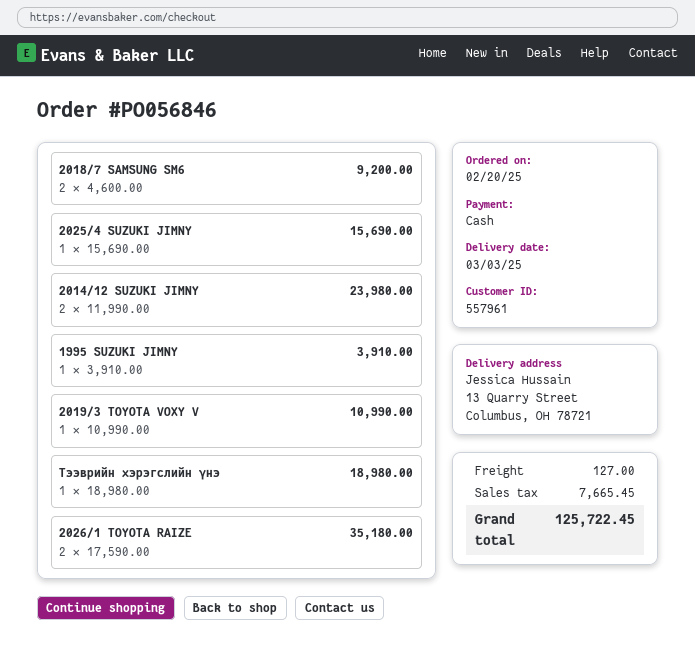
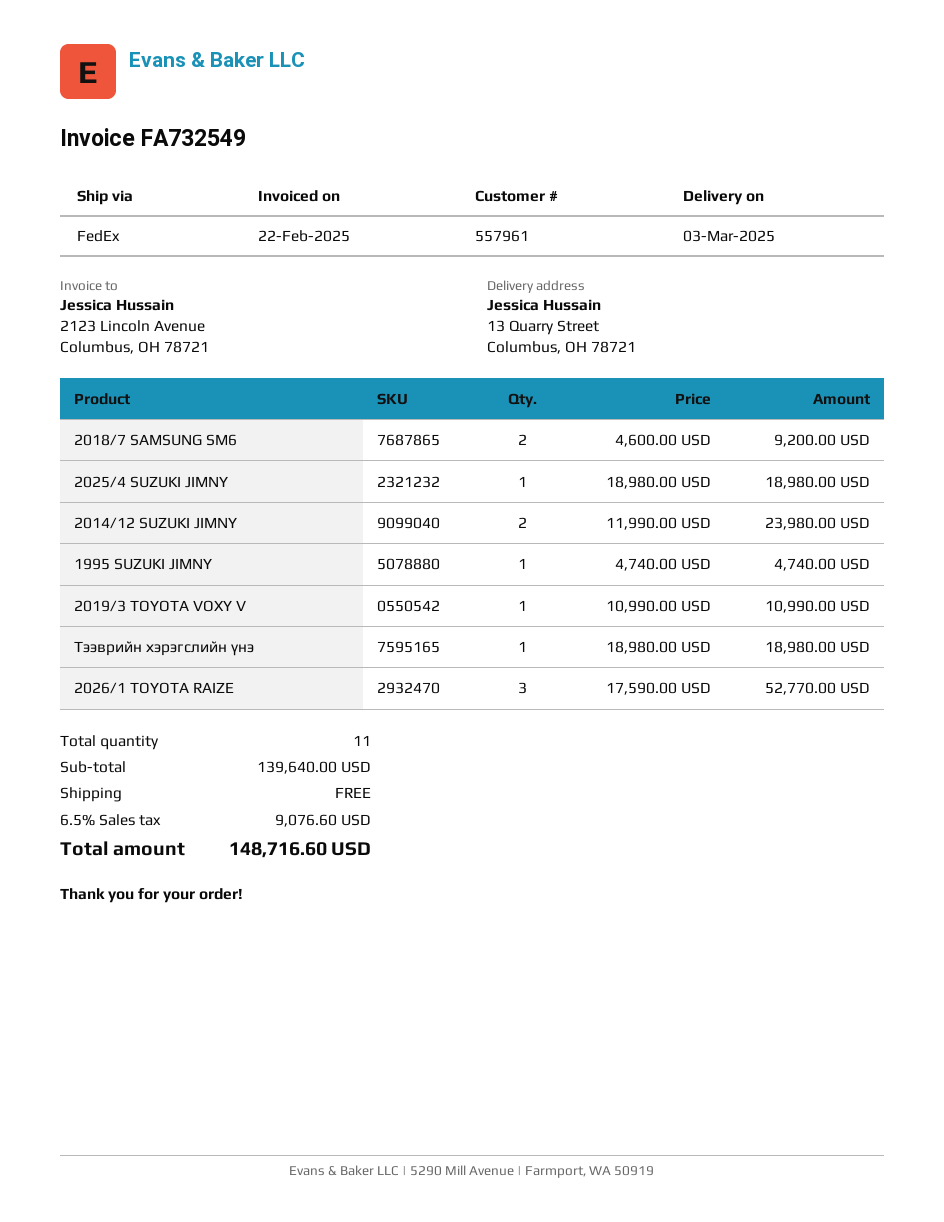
2025/4 SUZUKI JIMNY: 1 x 15690.00 = 15690.00 -> 1 x 18980.00 = 18980.00
1995 SUZUKI JIMNY: 1 x 3910.00 = 3910.00 -> 1 x 4740.00 = 4740.00
2026/1 TOYOTA RAIZE: 2 x 17590.00 = 35180.00 -> 3 x 17590.00 = 52770.00
shipping: 127.00 -> 0.00
tax: 7665.45 -> 9076.60
total: 125722.45 -> 148716.60

